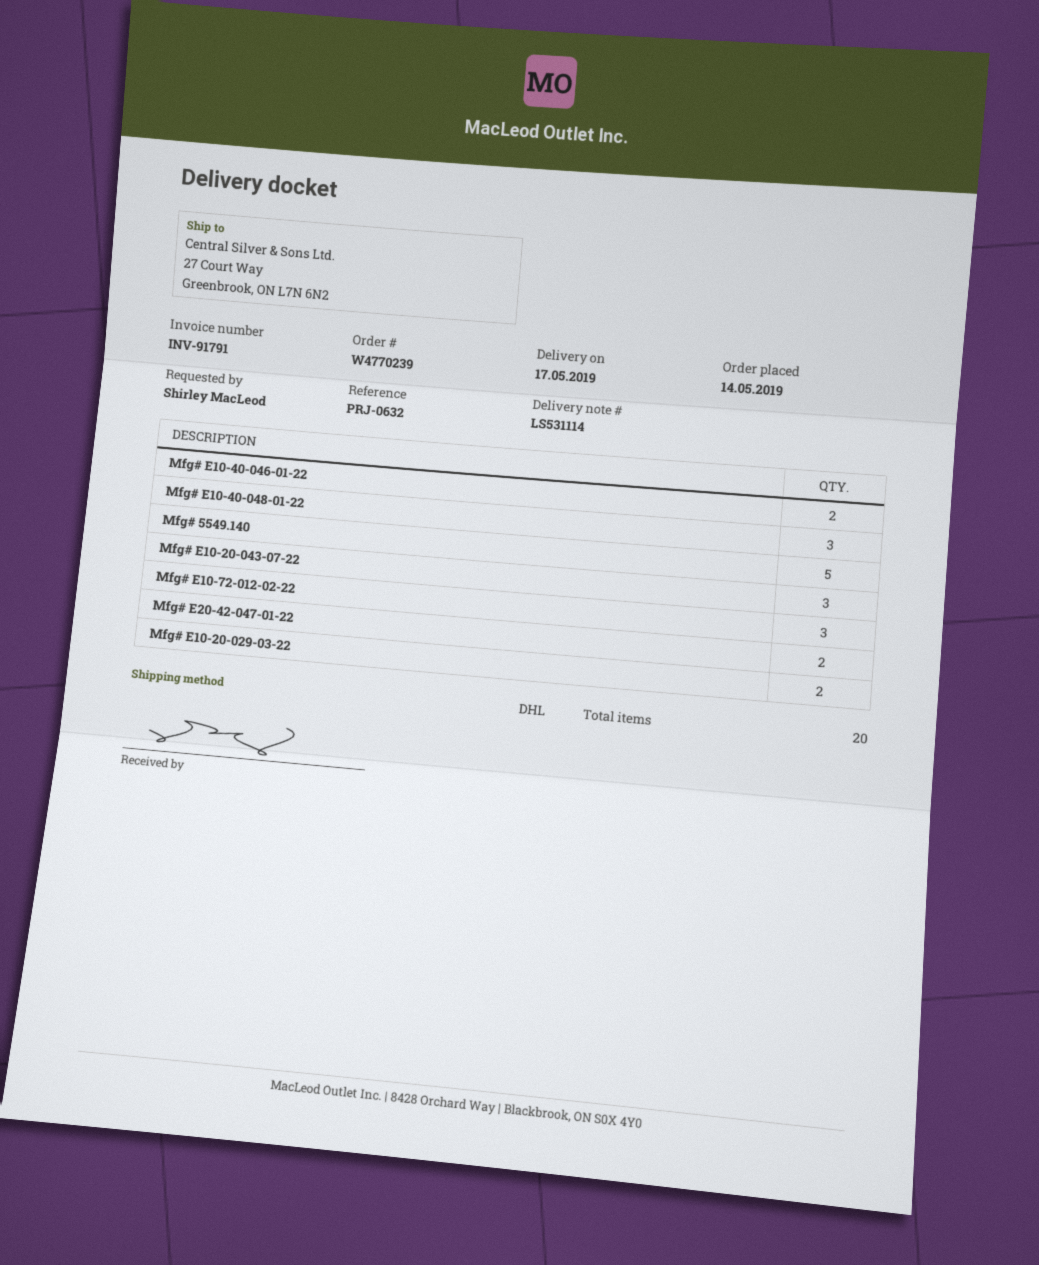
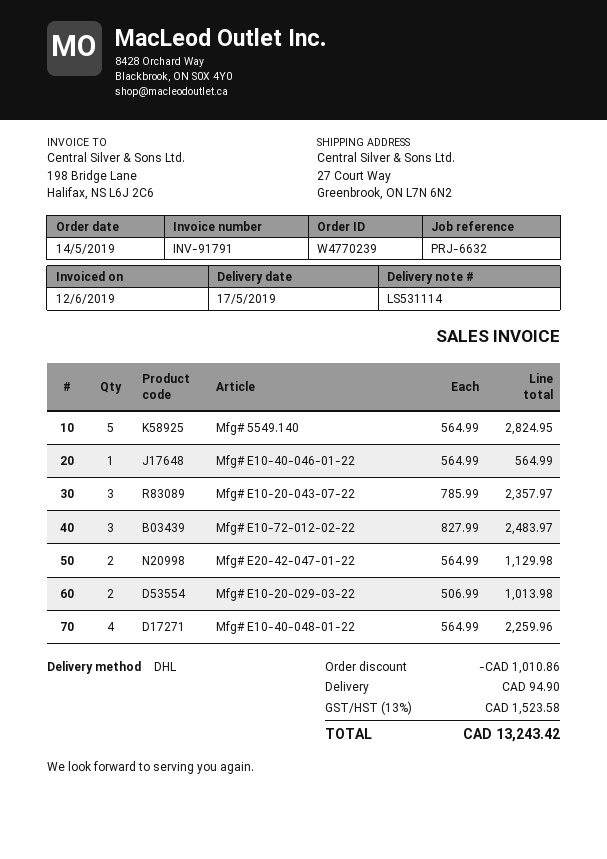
reference: PRJ-0632 -> PRJ-6632
Mfg# E10-40-046-01-22: 2 -> 1
Mfg# E10-40-048-01-22: 3 -> 4

